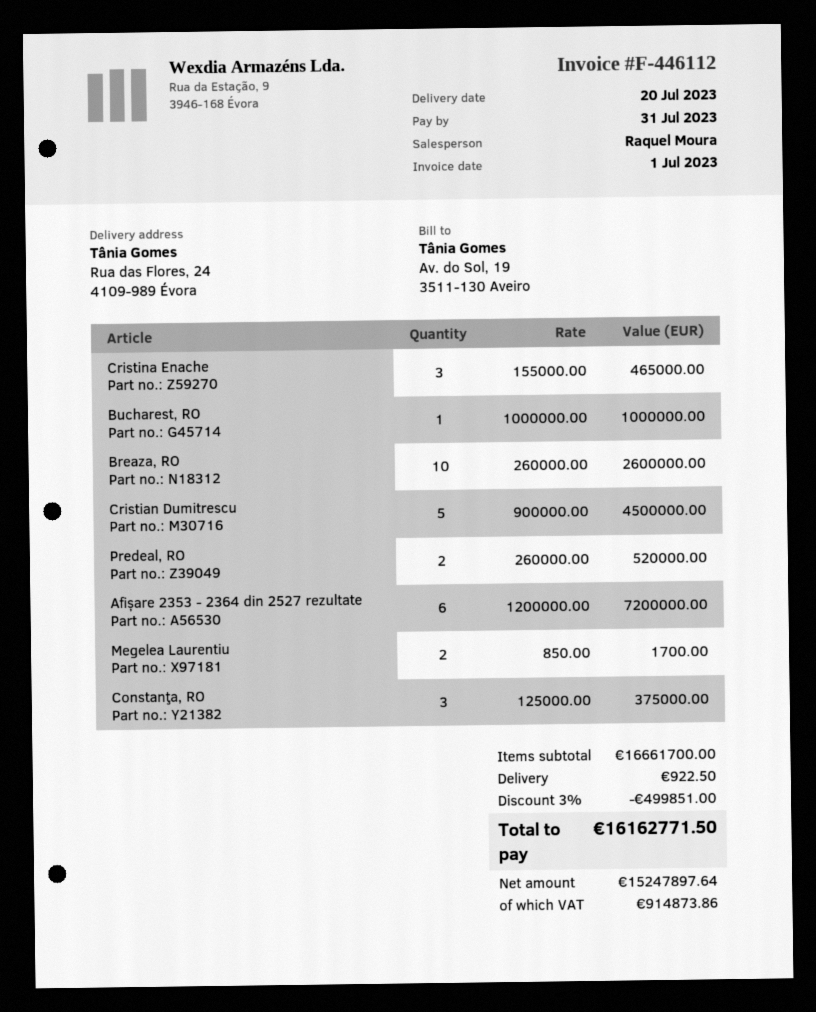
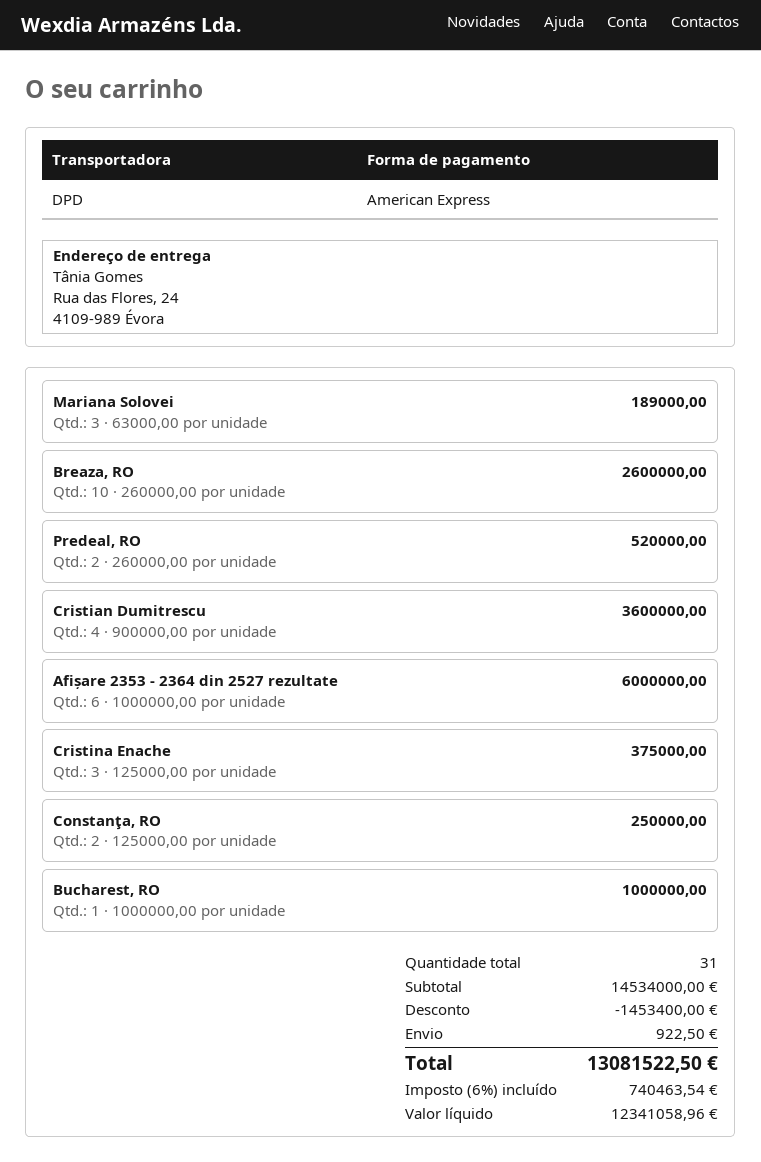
Cristina Enache: 3 x 155000.00 = 465000.00 -> 3 x 125000.00 = 375000.00
Cristian Dumitrescu: 5 x 900000.00 = 4500000.00 -> 4 x 900000.00 = 3600000.00
Afișare 2353 - 2364 din 2527 rezultate: 6 x 1200000.00 = 7200000.00 -> 6 x 1000000.00 = 6000000.00
Megelea Laurentiu: 2 x 850.00 = 1700.00 -> none
Constanţa, RO: 3 x 125000.00 = 375000.00 -> 2 x 125000.00 = 250000.00
Mariana Solovei: none -> 3 x 63000.00 = 189000.00
subtotal: 16661700.00 -> 14534000.00
discount: 499851.00 -> 1453400.00
net: 15247897.64 -> 12341058.96
tax: 914873.86 -> 740463.54
total: 16162771.50 -> 13081522.50

